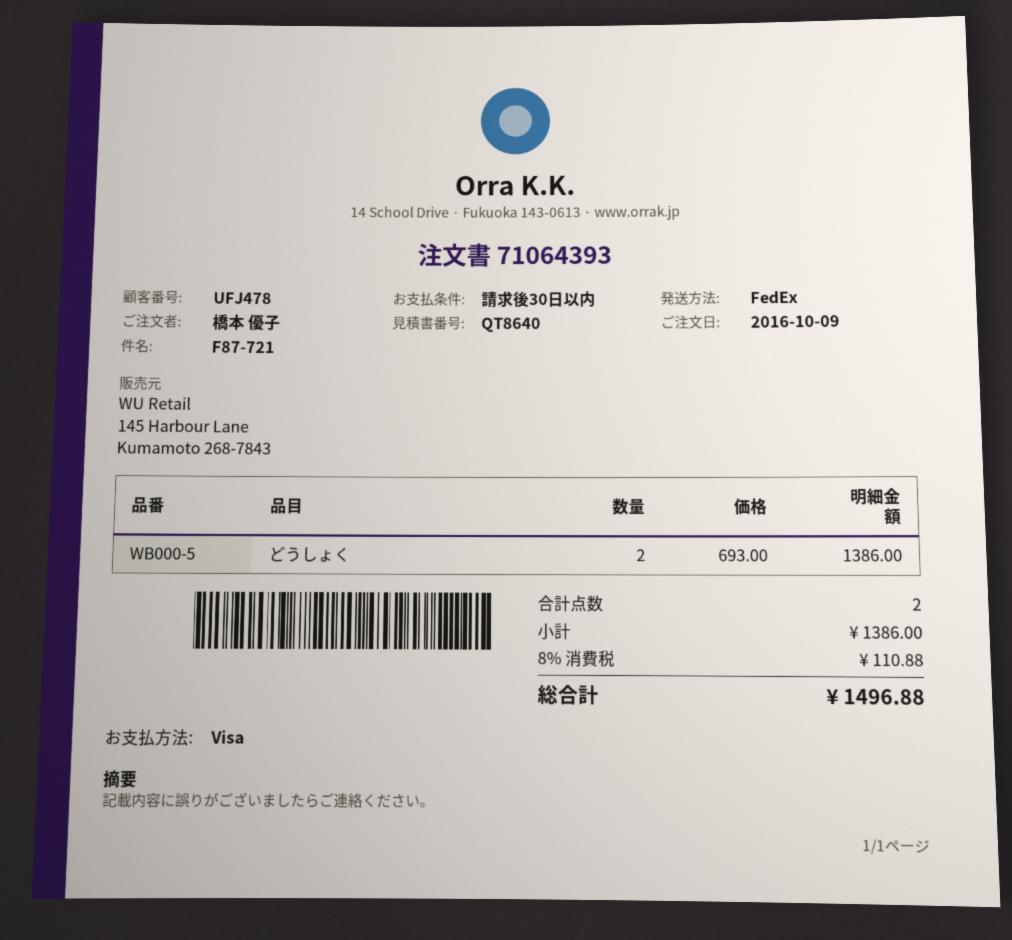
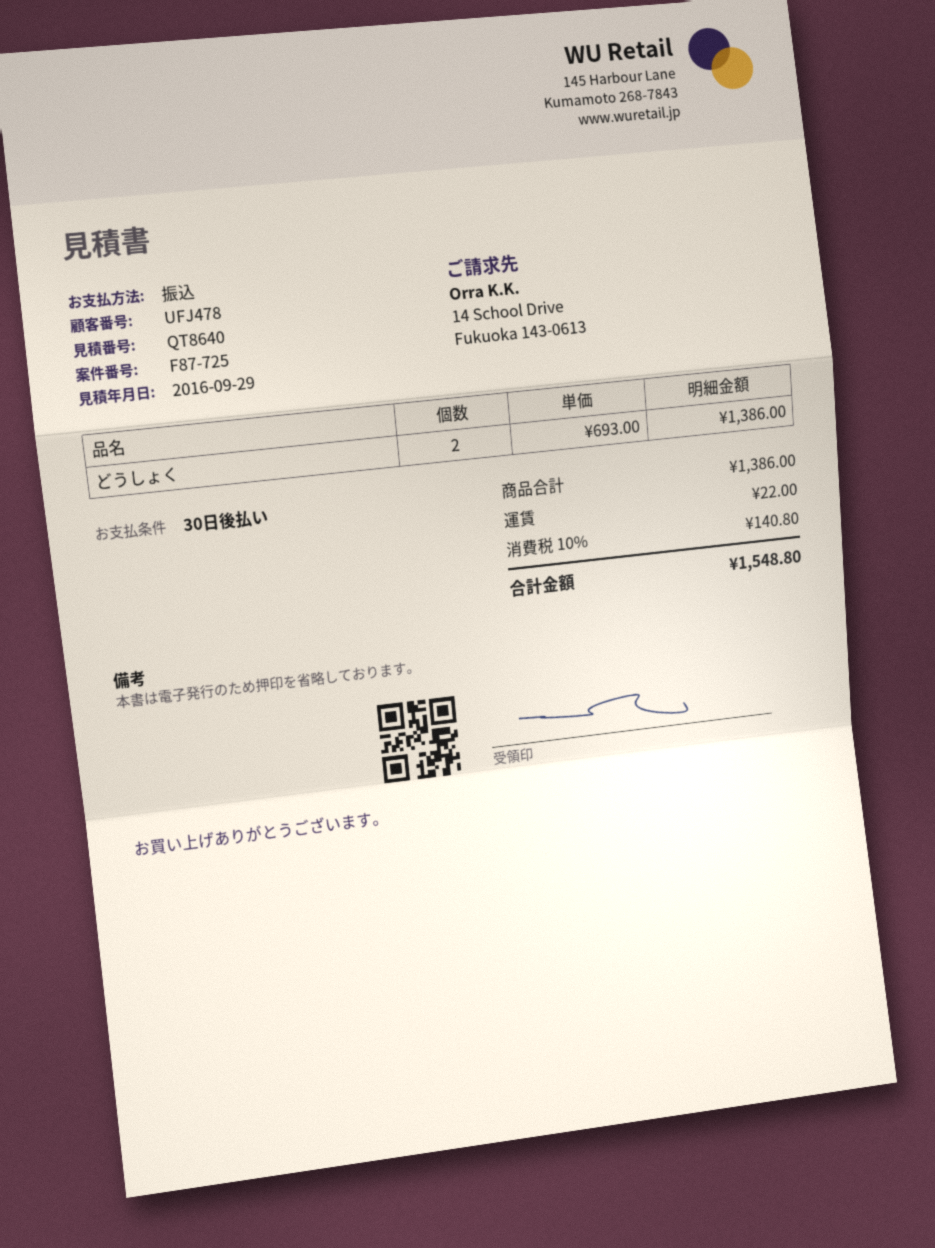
reference: F87-721 -> F87-725
payment method: Visa -> bank transfer
shipping: none -> 22.00
tax: 8% = 110.88 -> 10% = 140.80
total: 1496.88 -> 1548.80

